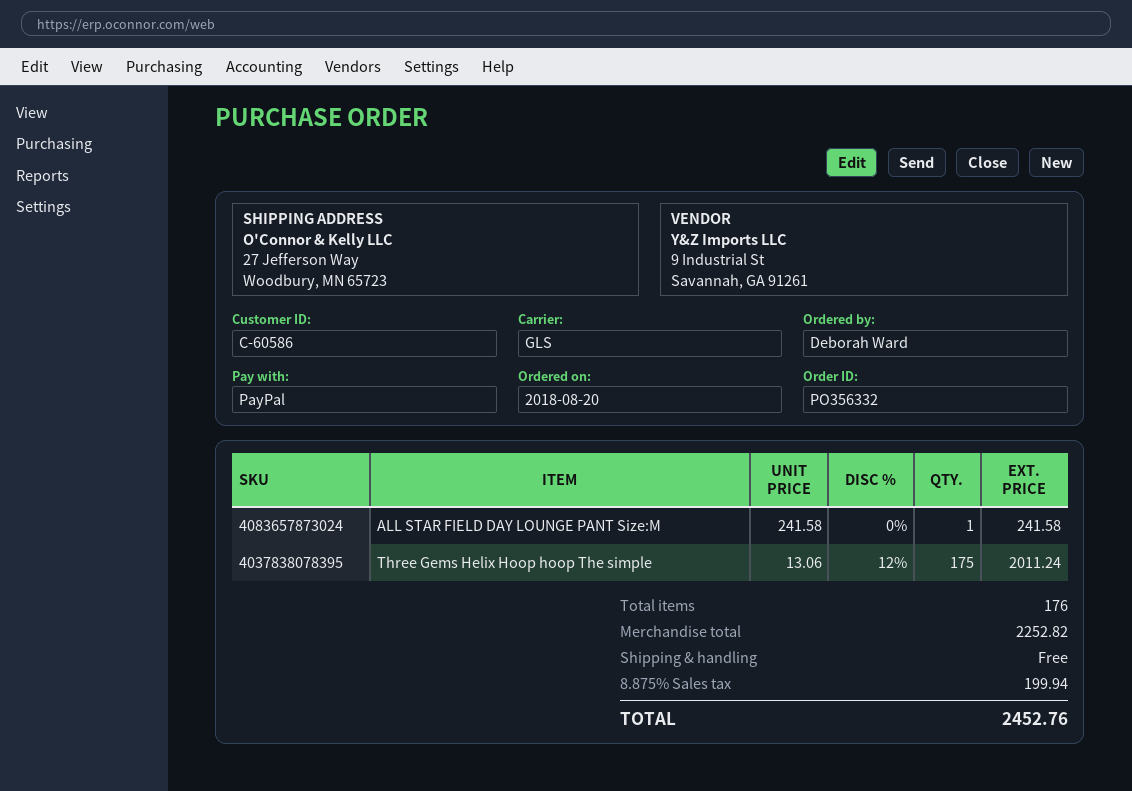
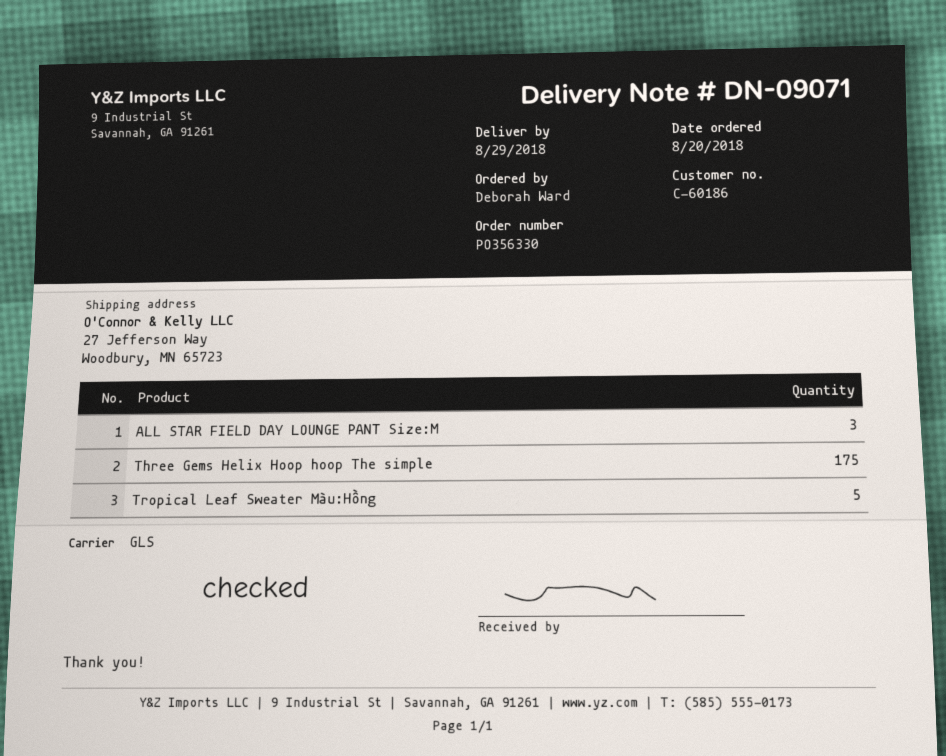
order number: PO356332 -> PO356330
customer number: C-60586 -> C-60186
ALL STAR FIELD DAY LOUNGE PANT Size:M: 1 -> 3
Tropical Leaf Sweater Màu:Hồng: none -> 5

